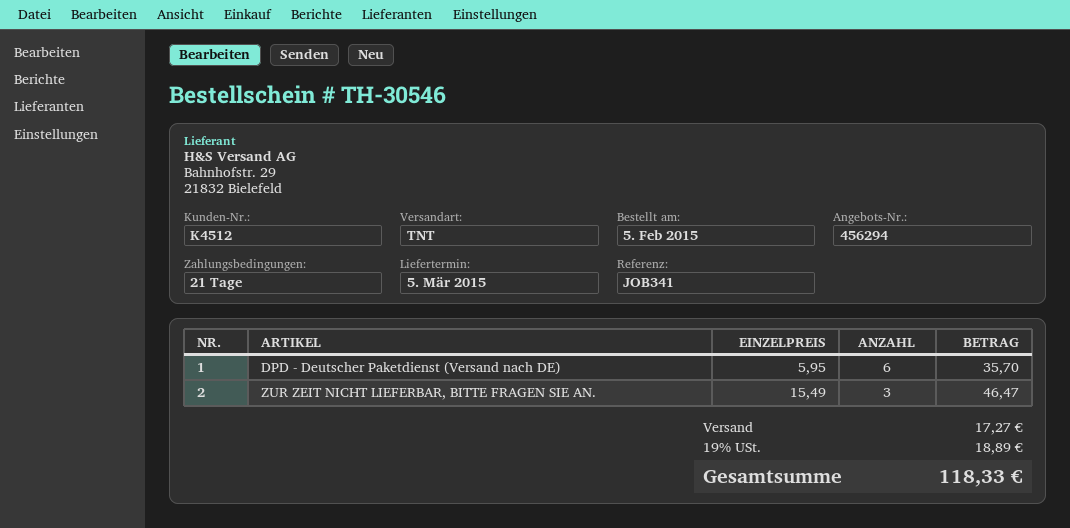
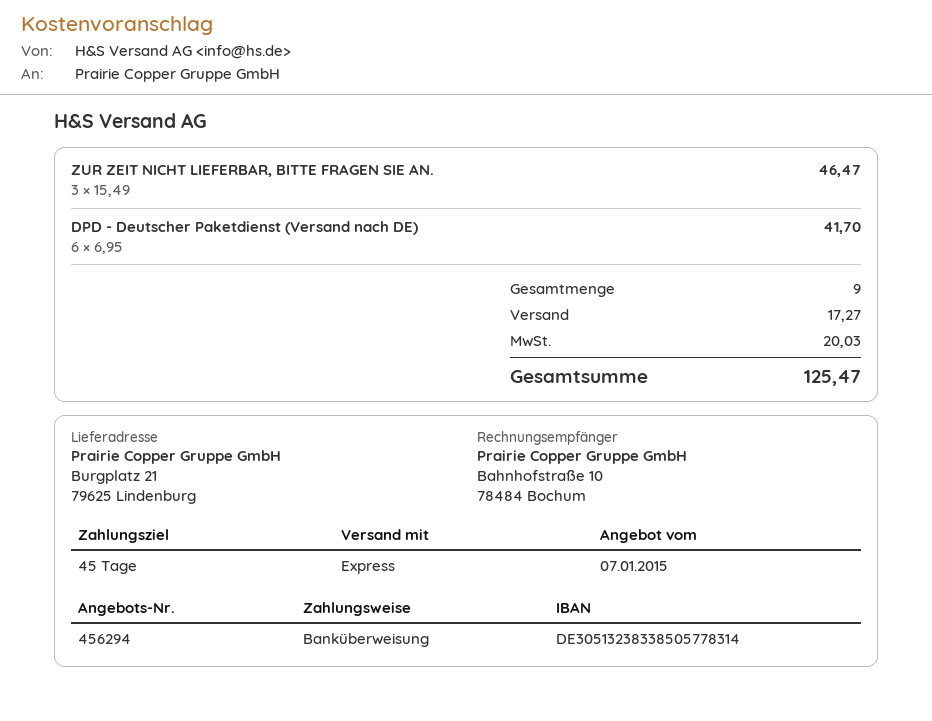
payment terms: 21 days -> 45 days
shipping method: TNT -> express
DPD - Deutscher Paketdienst (Versand nach DE): 6 x 5.95 = 35.70 -> 6 x 6.95 = 41.70
tax: 18.89 -> 20.03
total: 118.33 -> 125.47

